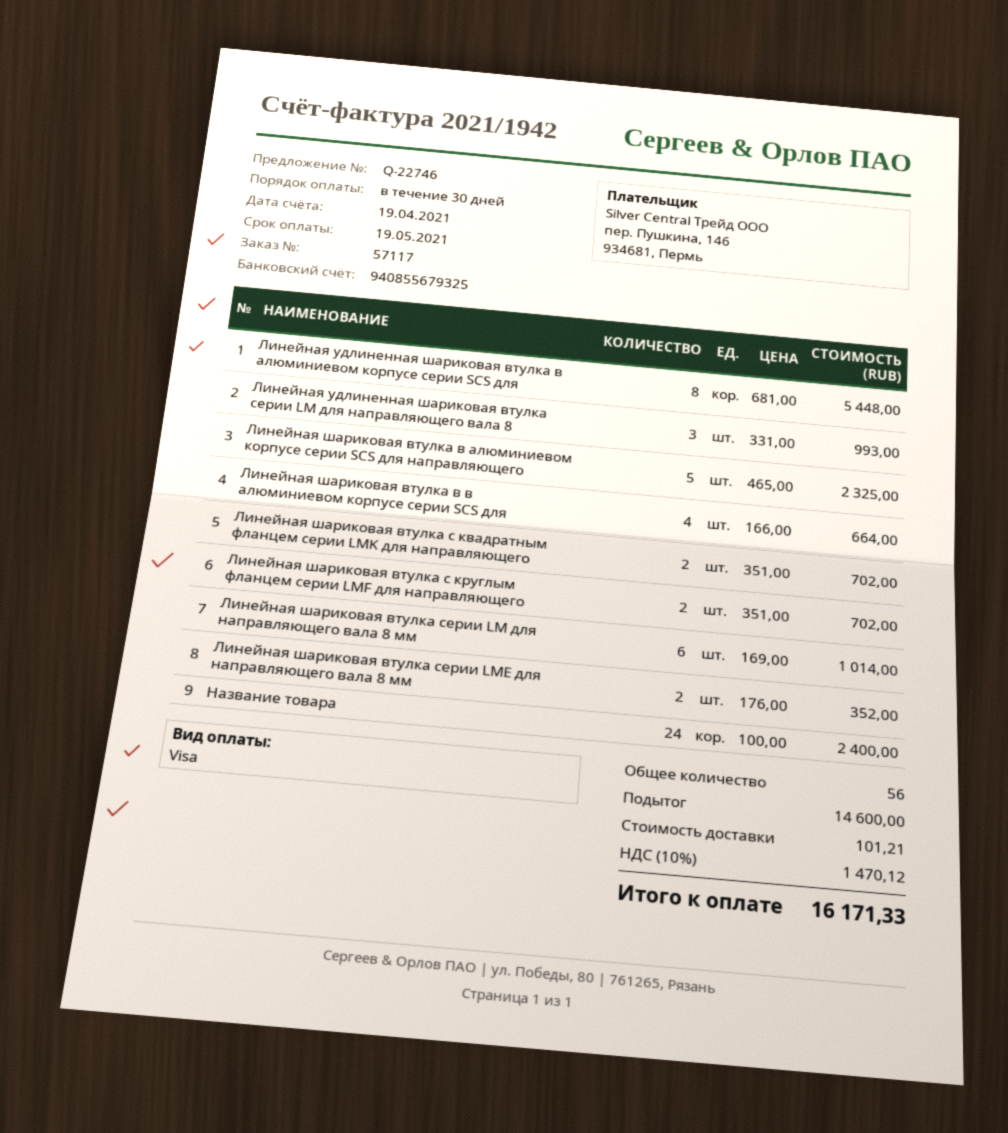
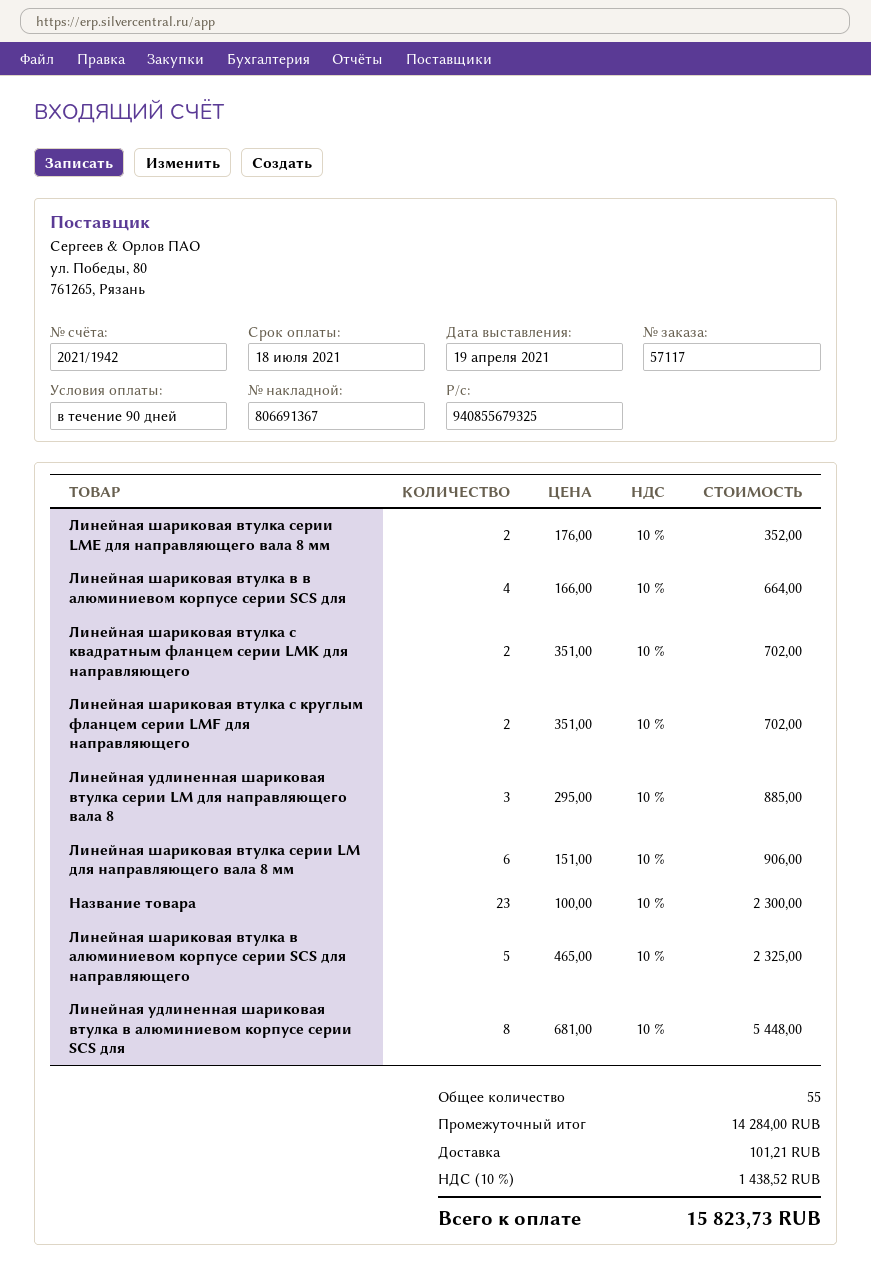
payment terms: 30 days -> 90 days
due date: 2021-05-19 -> 2021-07-18
Линейная удлиненная шариковая втулка серии LM для направляющего вала 8: 3 x 331.00 = 993.00 -> 3 x 295.00 = 885.00
Линейная шариковая втулка серии LM для направляющего вала 8 мм: 6 x 169.00 = 1014.00 -> 6 x 151.00 = 906.00
Название товара: 24 x 100.00 = 2400.00 -> 23 x 100.00 = 2300.00
total quantity: 56 -> 55
subtotal: 14600.00 -> 14284.00
tax: 10% = 1470.12 -> 10% = 1438.52
total: 16171.33 -> 15823.73

